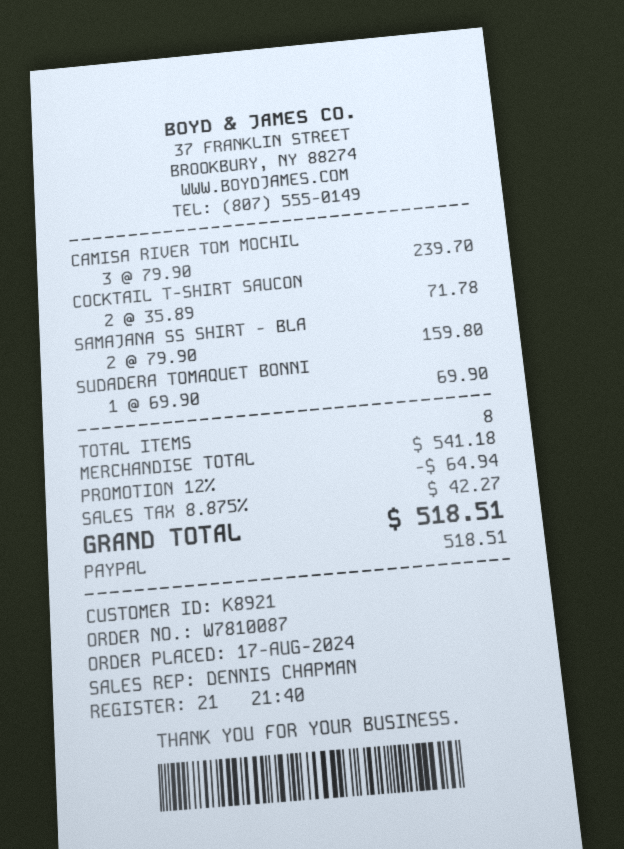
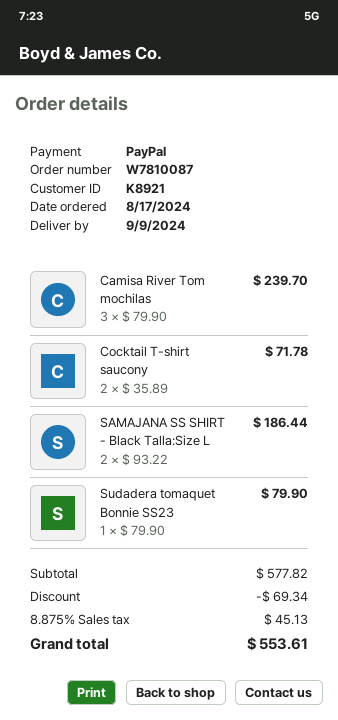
SAMAJANA SS SHIRT - BLA: 2 x 79.90 = 159.80 -> 2 x 93.22 = 186.44
SUDADERA TOMAQUET BONNI: 1 x 69.90 = 69.90 -> 1 x 79.90 = 79.90
subtotal: 541.18 -> 577.82
discount: 64.94 -> 69.34
tax: 8.875% = 42.27 -> 8.875% = 45.13
total: 518.51 -> 553.61

